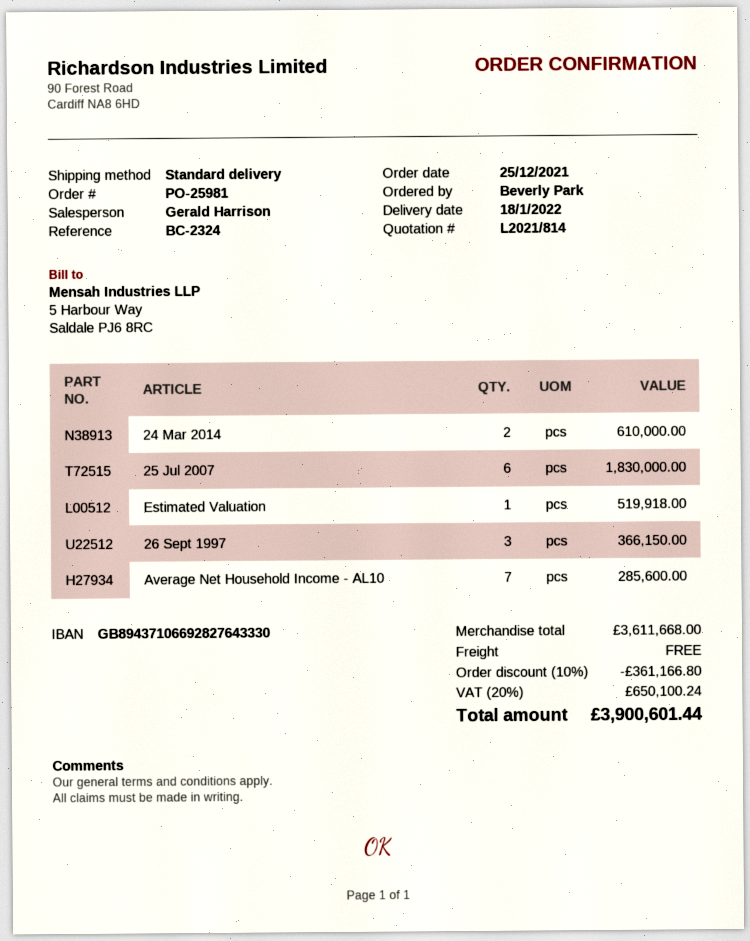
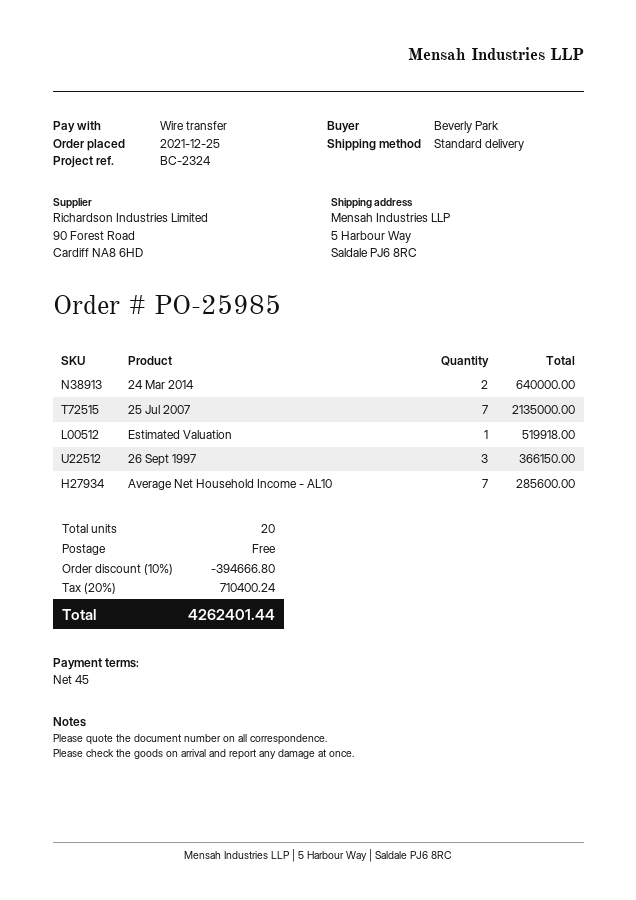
order number: PO-25981 -> PO-25985
24 Mar 2014: 2 for 610000.00 -> 2 for 640000.00
25 Jul 2007: 6 for 1830000.00 -> 7 for 2135000.00
discount: 10% = 361166.80 -> 10% = 394666.80
tax: 20% = 650100.24 -> 20% = 710400.24
total: 3900601.44 -> 4262401.44

